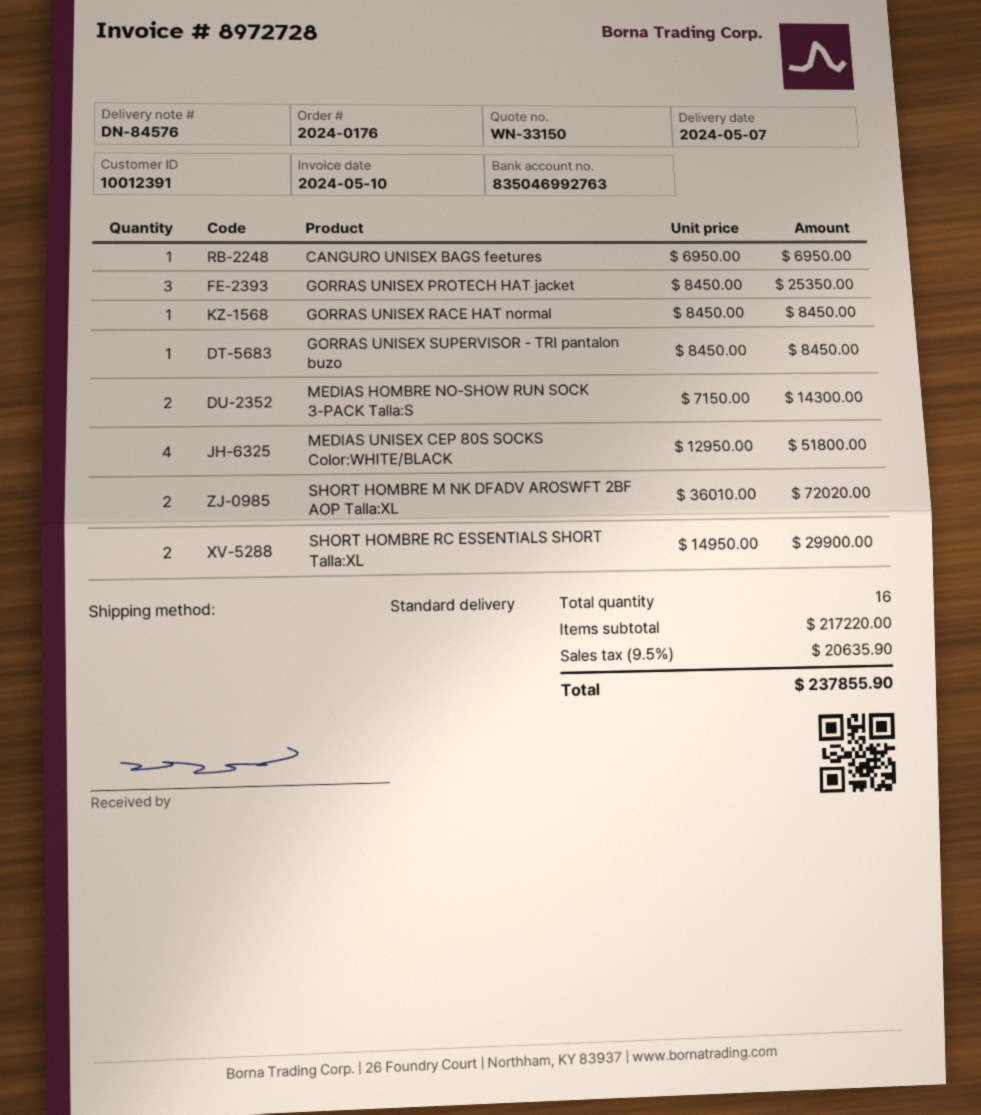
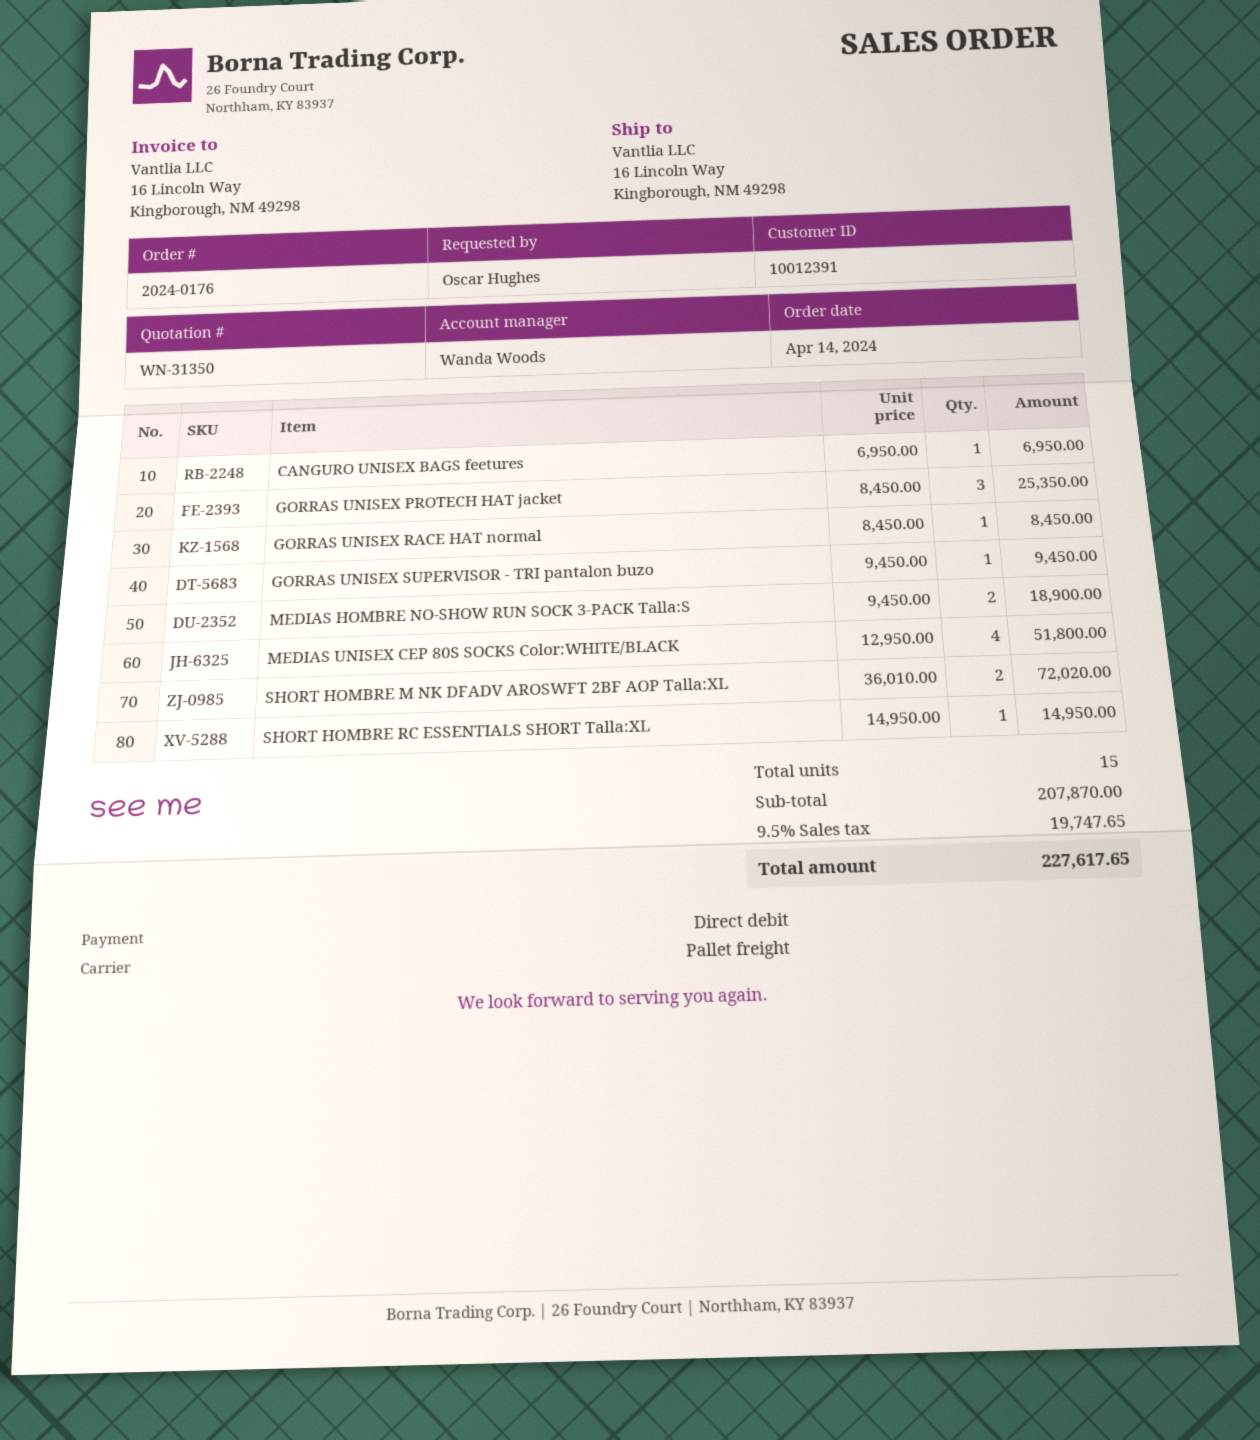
quote number: WN-33150 -> WN-31350
shipping method: standard -> pallet freight
GORRAS UNISEX SUPERVISOR - TRI pantalon buzo: 1 x 8450.00 = 8450.00 -> 1 x 9450.00 = 9450.00
MEDIAS HOMBRE NO-SHOW RUN SOCK 3-PACK Talla:S: 2 x 7150.00 = 14300.00 -> 2 x 9450.00 = 18900.00
SHORT HOMBRE RC ESSENTIALS SHORT Talla:XL: 2 x 14950.00 = 29900.00 -> 1 x 14950.00 = 14950.00
total quantity: 16 -> 15
subtotal: 217220.00 -> 207870.00
tax: 9.5% = 20635.90 -> 9.5% = 19747.65
total: 237855.90 -> 227617.65

